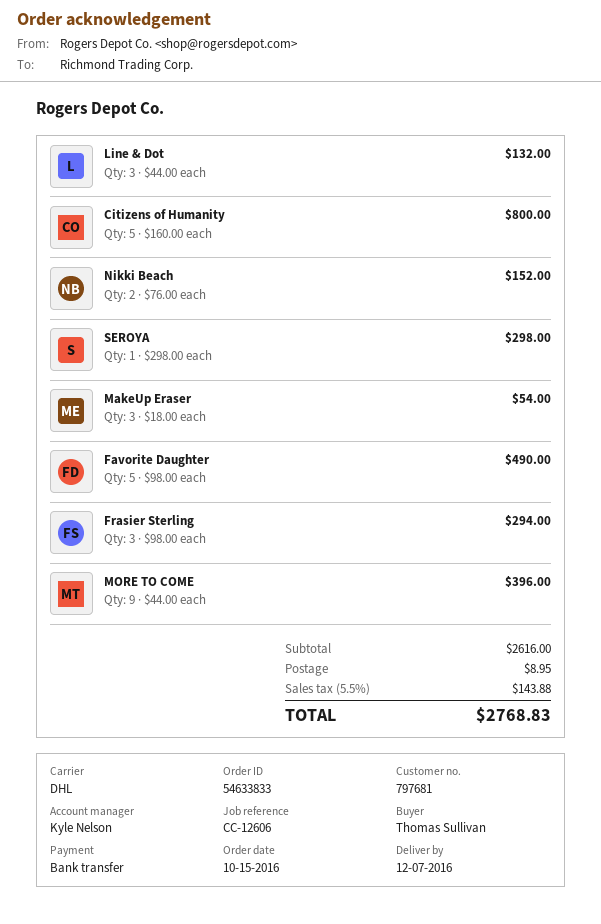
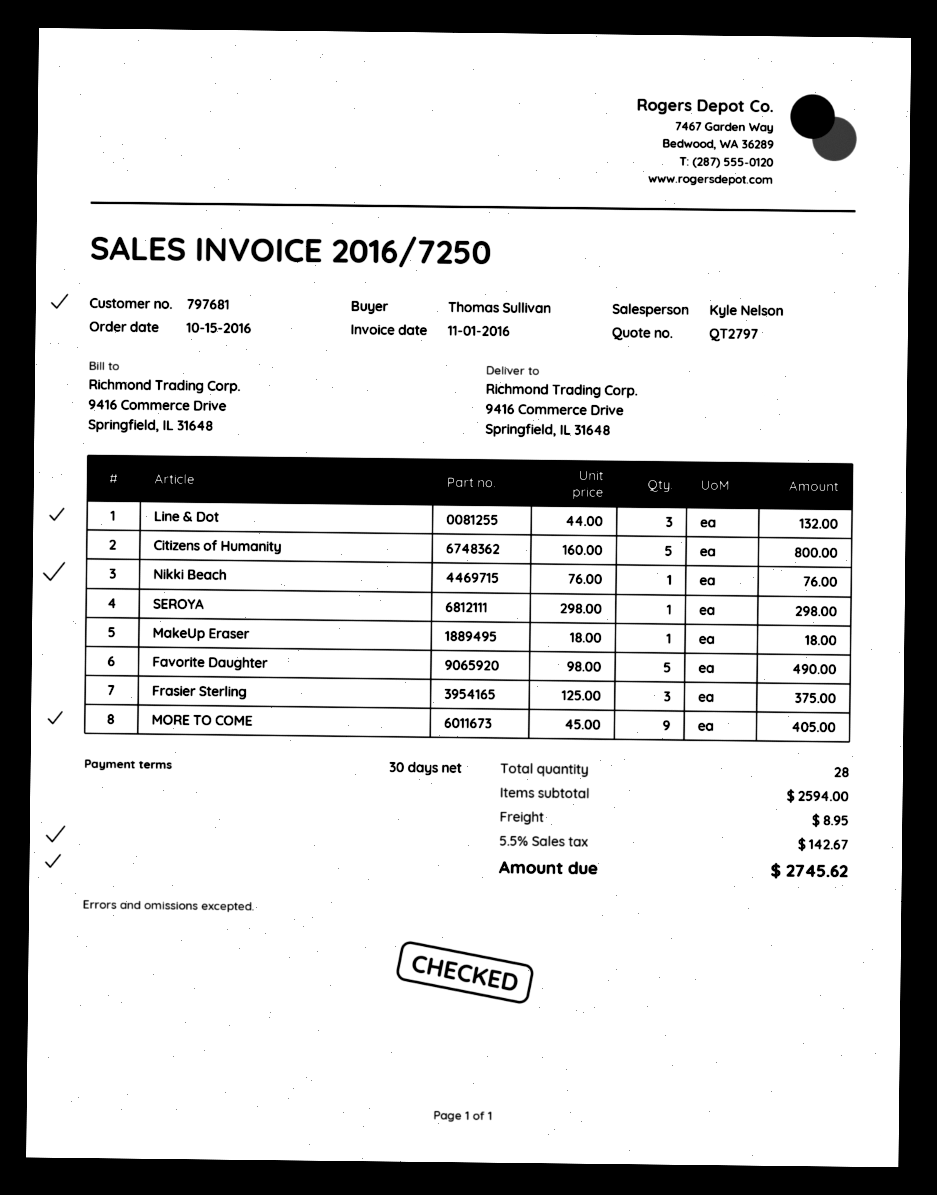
Nikki Beach: 2 x 76.00 = 152.00 -> 1 x 76.00 = 76.00
MakeUp Eraser: 3 x 18.00 = 54.00 -> 1 x 18.00 = 18.00
Frasier Sterling: 3 x 98.00 = 294.00 -> 3 x 125.00 = 375.00
MORE TO COME: 9 x 44.00 = 396.00 -> 9 x 45.00 = 405.00
subtotal: 2616.00 -> 2594.00
tax: 5.5% = 143.88 -> 5.5% = 142.67
total: 2768.83 -> 2745.62

